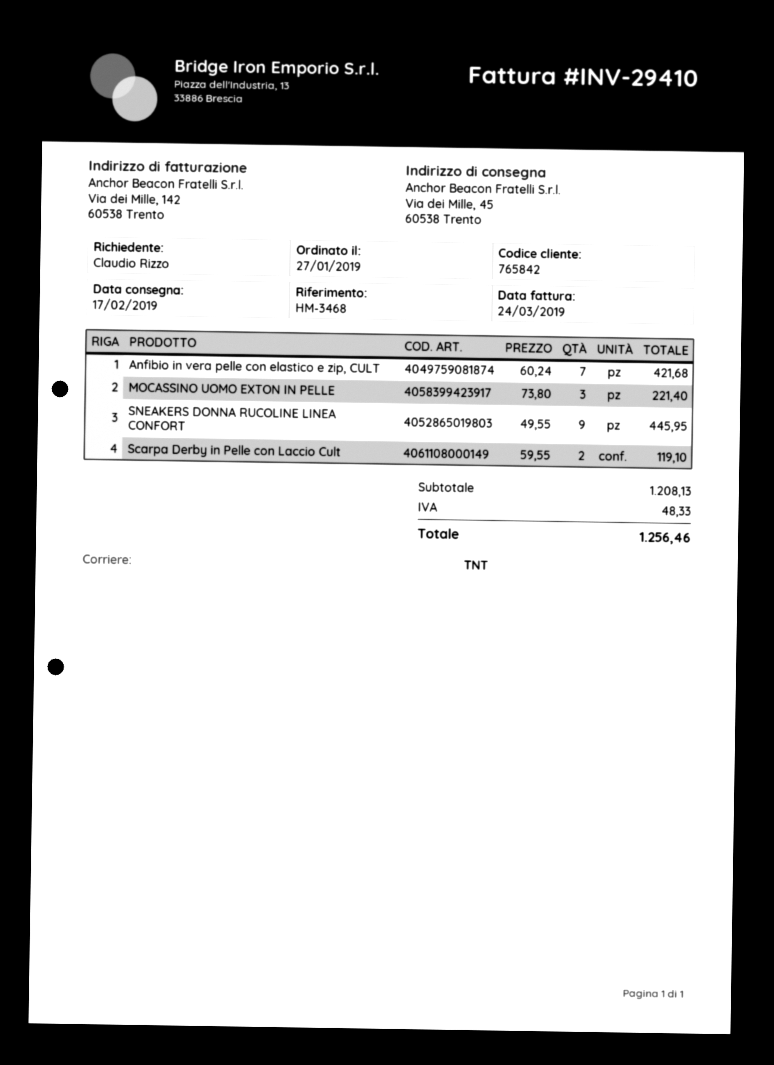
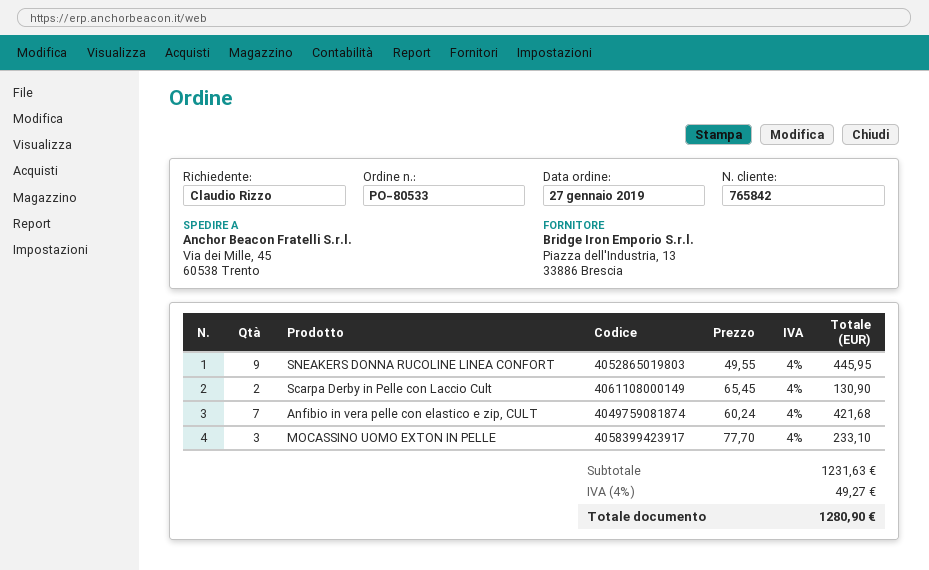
MOCASSINO UOMO EXTON IN PELLE: 3 x 73.80 = 221.40 -> 3 x 77.70 = 233.10
Scarpa Derby in Pelle con Laccio Cult: 2 x 59.55 = 119.10 -> 2 x 65.45 = 130.90
subtotal: 1208.13 -> 1231.63
tax: 48.33 -> 49.27
total: 1256.46 -> 1280.90

